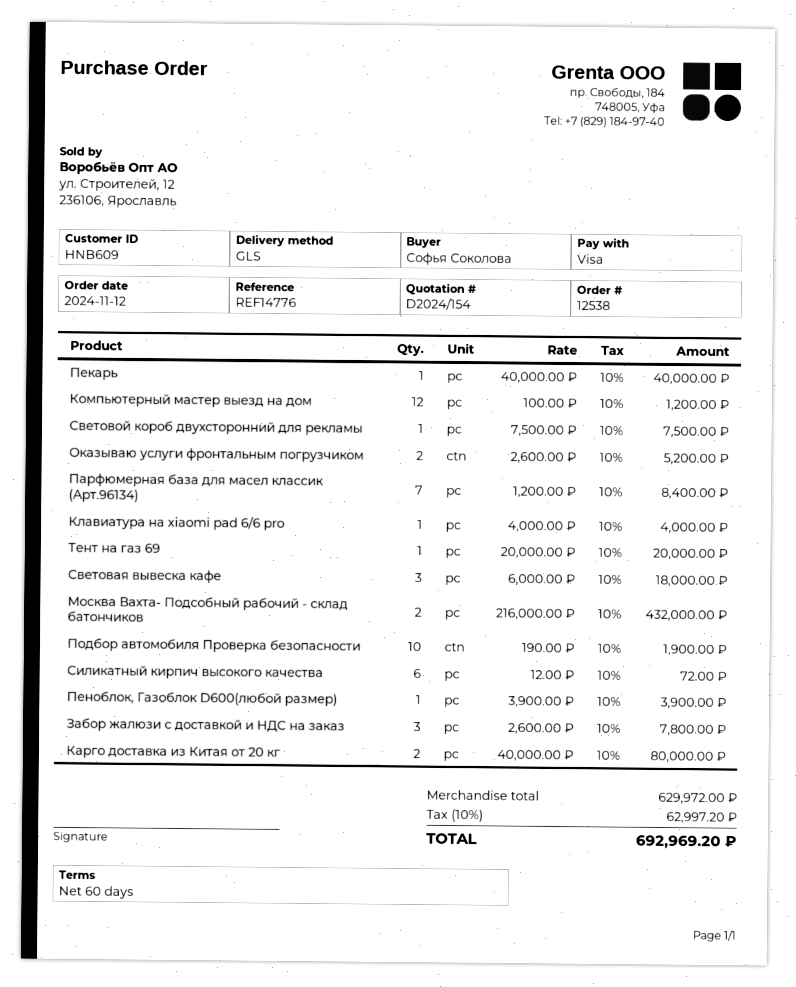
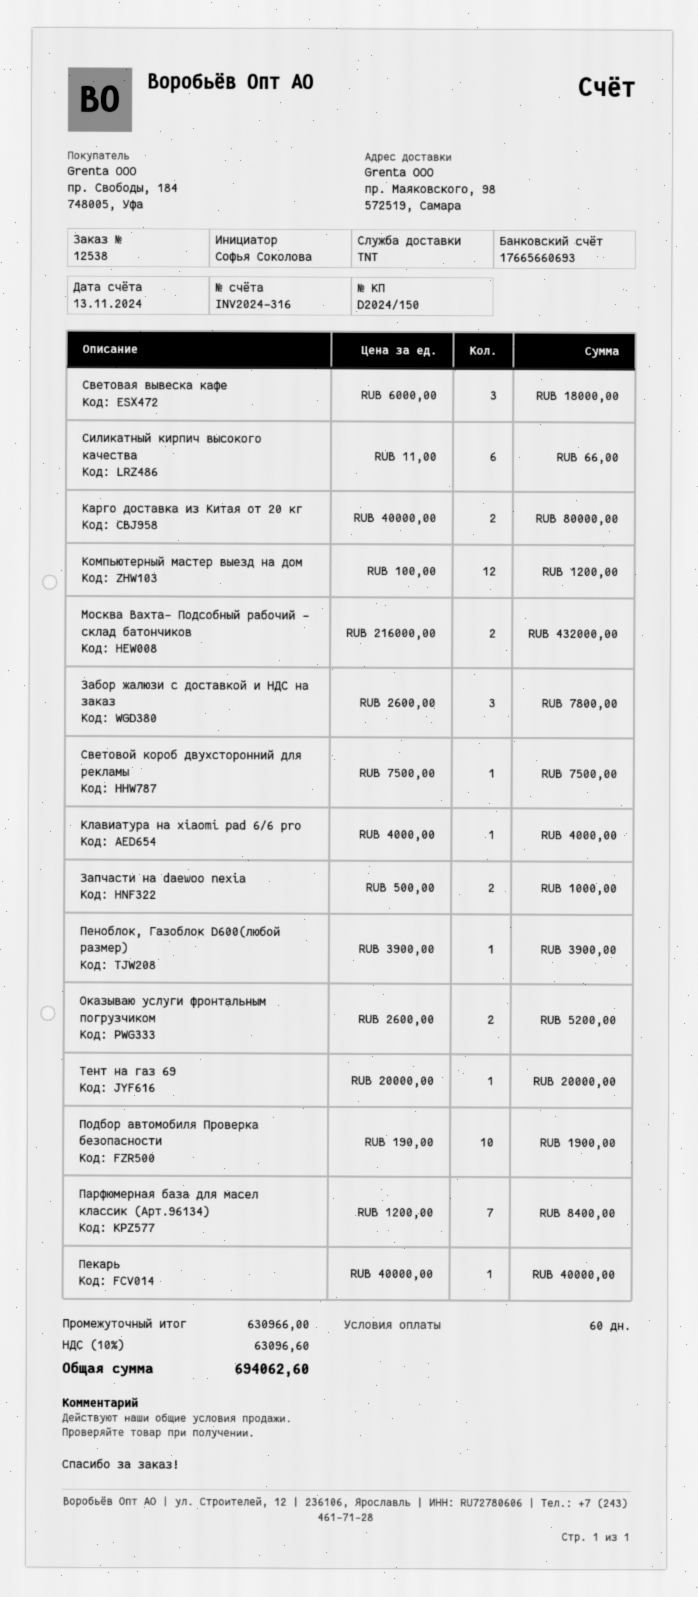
quote number: D2024/154 -> D2024/150
shipping method: GLS -> TNT
Силикатный кирпич высокого качества: 6 x 12.00 = 72.00 -> 6 x 11.00 = 66.00
Запчасти на daewoo nexia: none -> 2 x 500.00 = 1000.00
subtotal: 629972.00 -> 630966.00
tax: 10% = 62997.20 -> 10% = 63096.60
total: 692969.20 -> 694062.60

